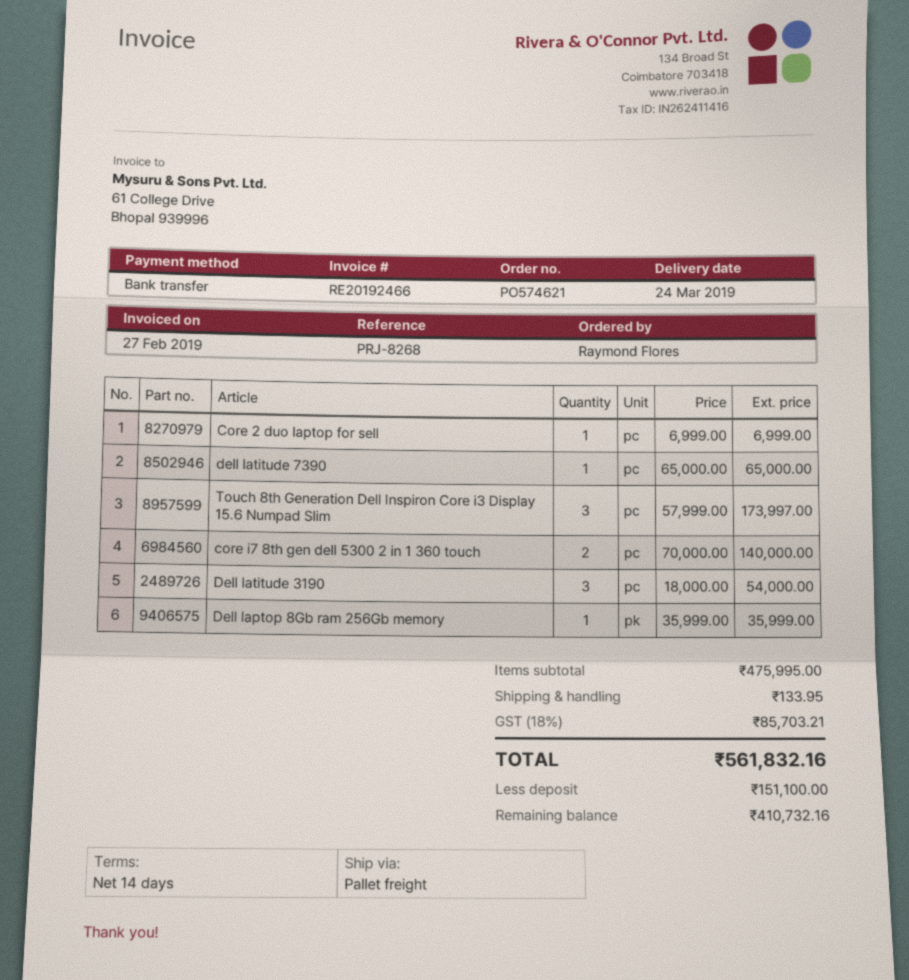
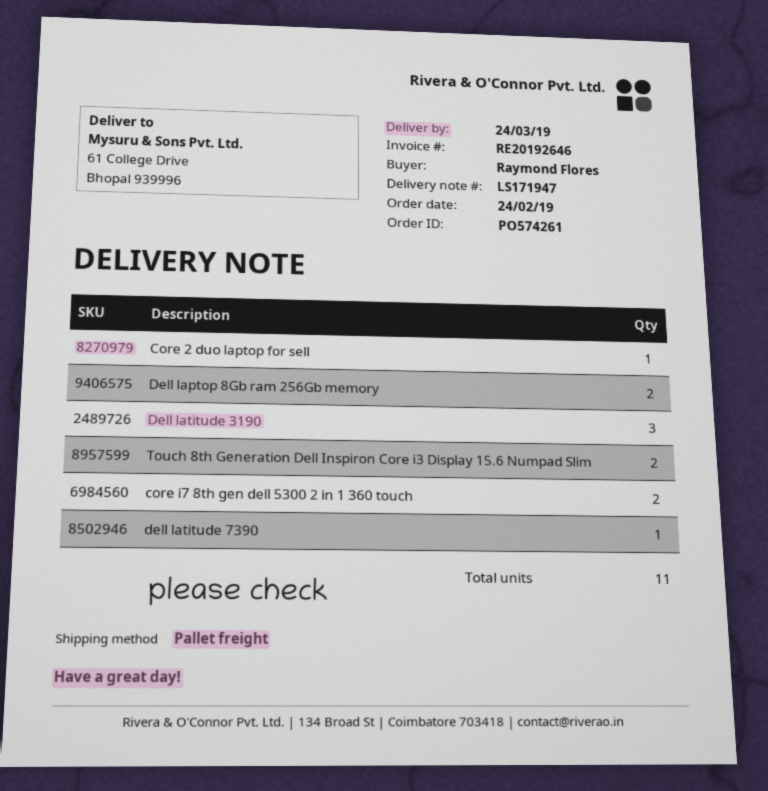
order number: PO574621 -> PO574261
invoice number: RE20192466 -> RE20192646
Touch 8th Generation Dell Inspiron Core i3 Display 15.6 Numpad Slim: 3 -> 2
Dell laptop 8Gb ram 256Gb memory: 1 -> 2

